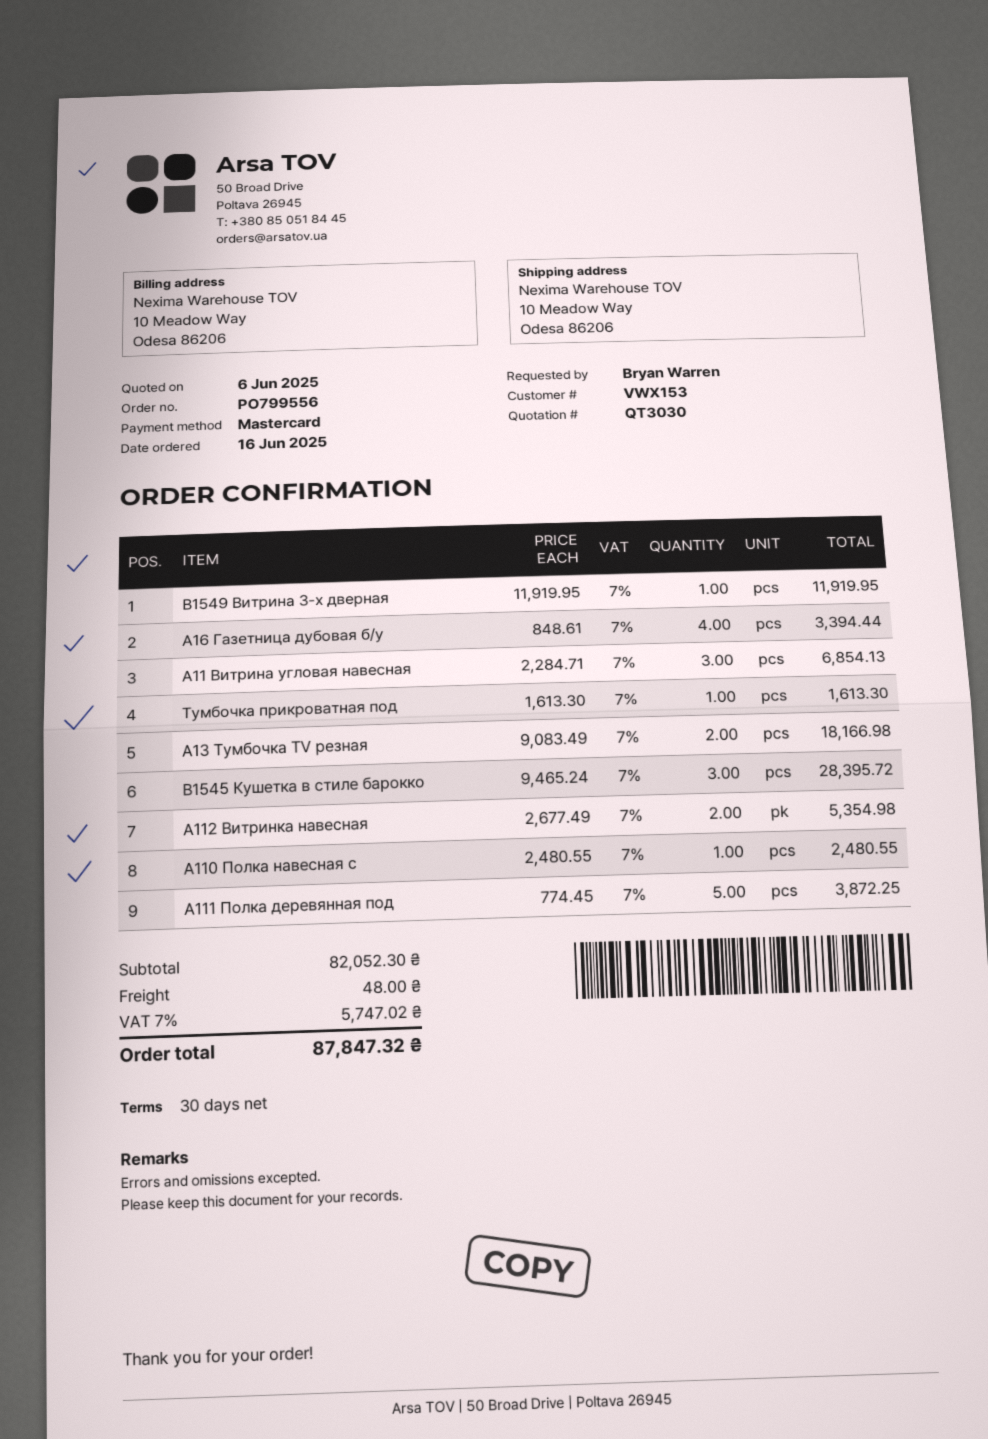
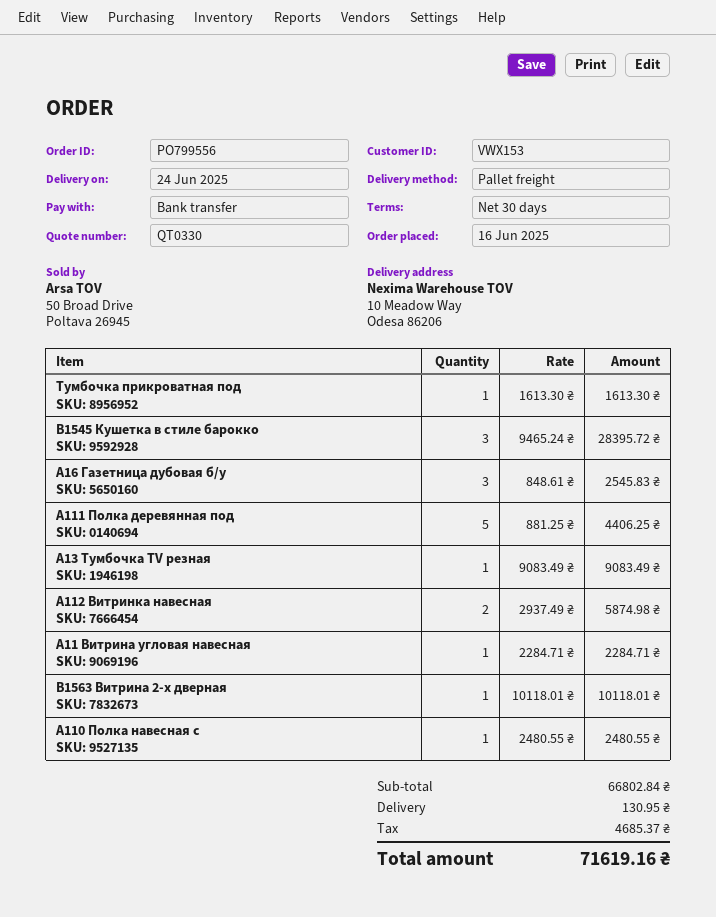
quote number: QT3030 -> QT0330
payment method: Mastercard -> bank transfer
В1549 Витрина 3-х дверная: 1 x 11919.95 = 11919.95 -> none
А16 Газетница дубовая б/у: 4 x 848.61 = 3394.44 -> 3 x 848.61 = 2545.83
А11 Витрина угловая навесная: 3 x 2284.71 = 6854.13 -> 1 x 2284.71 = 2284.71
А13 Тумбочка TV резная: 2 x 9083.49 = 18166.98 -> 1 x 9083.49 = 9083.49
А112 Витринка навесная: 2 x 2677.49 = 5354.98 -> 2 x 2937.49 = 5874.98
А111 Полка деревянная под: 5 x 774.45 = 3872.25 -> 5 x 881.25 = 4406.25
В1563 Витрина 2-х дверная: none -> 1 x 10118.01 = 10118.01
subtotal: 82052.30 -> 66802.84
shipping: 48.00 -> 130.95
tax: 5747.02 -> 4685.37
total: 87847.32 -> 71619.16

